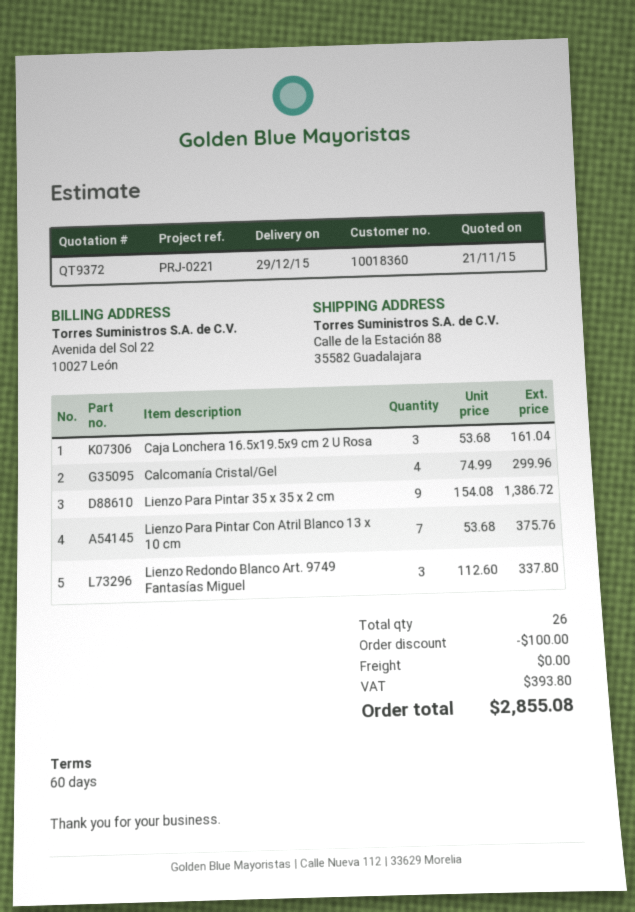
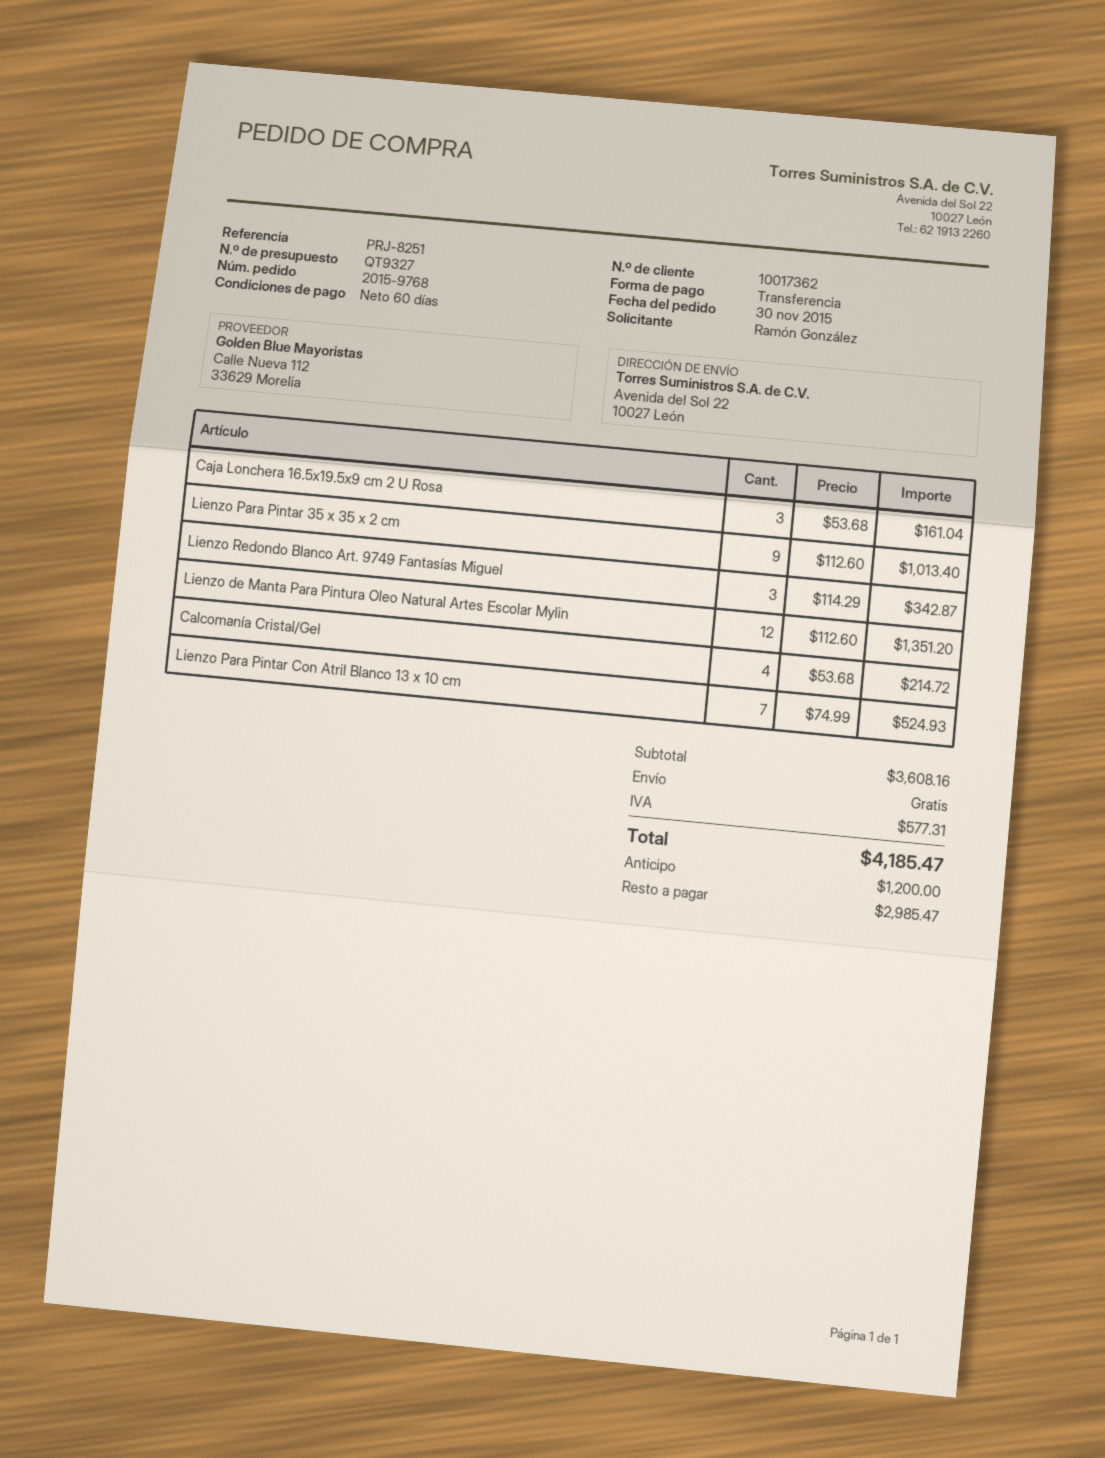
quote number: QT9372 -> QT9327
customer number: 10018360 -> 10017362
reference: PRJ-0221 -> PRJ-8251
ship to: Calle de la Estación 88, 35582 Guadalajara -> Avenida del Sol 22, 10027 León
Calcomanía Cristal/Gel: 4 x 74.99 = 299.96 -> 4 x 53.68 = 214.72
Lienzo Para Pintar 35 x 35 x 2 cm: 9 x 154.08 = 1386.72 -> 9 x 112.60 = 1013.40
Lienzo Para Pintar Con Atril Blanco 13 x 10 cm: 7 x 53.68 = 375.76 -> 7 x 74.99 = 524.93
Lienzo Redondo Blanco Art. 9749 Fantasías Miguel: 3 x 112.60 = 337.80 -> 3 x 114.29 = 342.87
Lienzo de Manta Para Pintura Oleo Natural Artes Escolar Mylin: none -> 12 x 112.60 = 1351.20
discount: 100.00 -> none
tax: 393.80 -> 577.31
total: 2855.08 -> 4185.47

